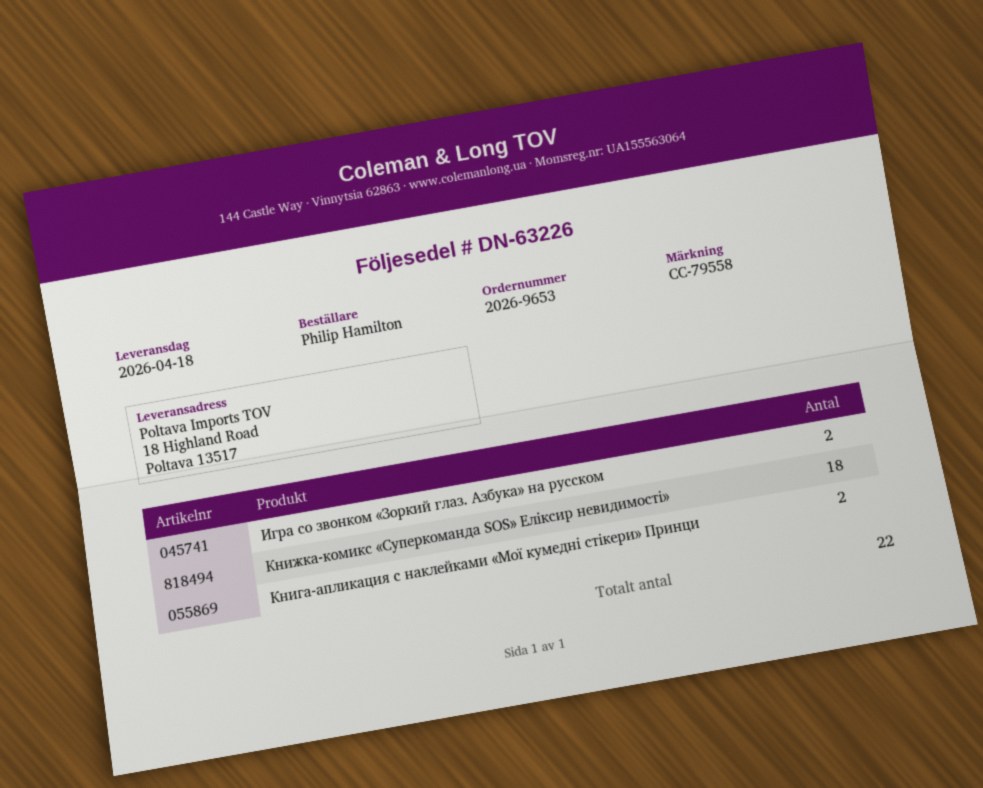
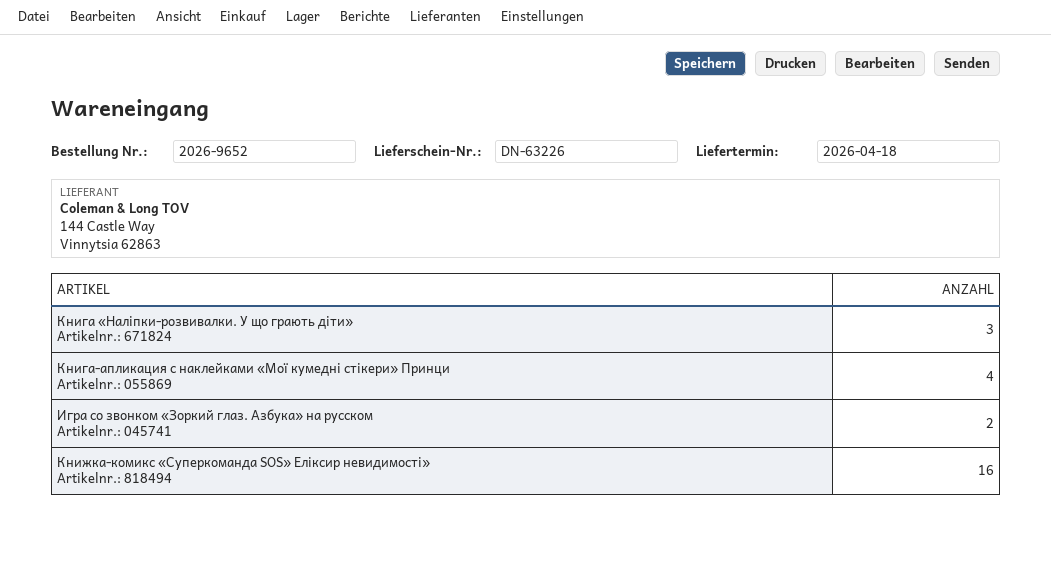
order number: 2026-9653 -> 2026-9652
Книжка-комикс «Суперкоманда SOS» Еліксир невидимості»: 18 -> 16
Книга-апликация с наклейками «Мої кумедні стікери» Принци: 2 -> 4
Книга «Наліпки-розвивалки. У що грають діти»: none -> 3

